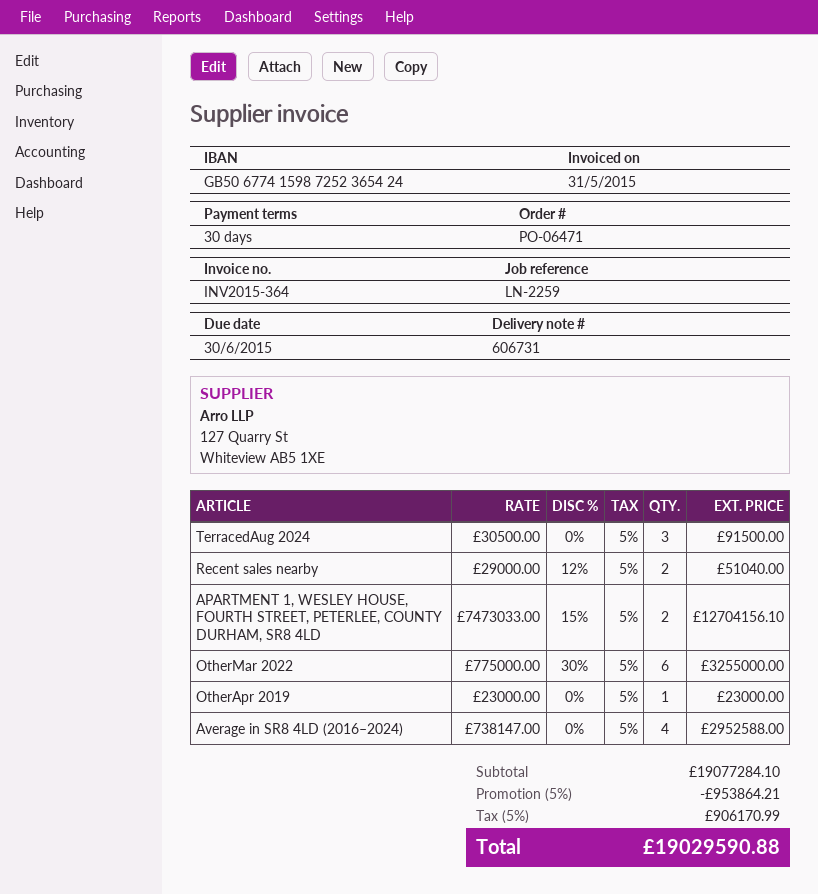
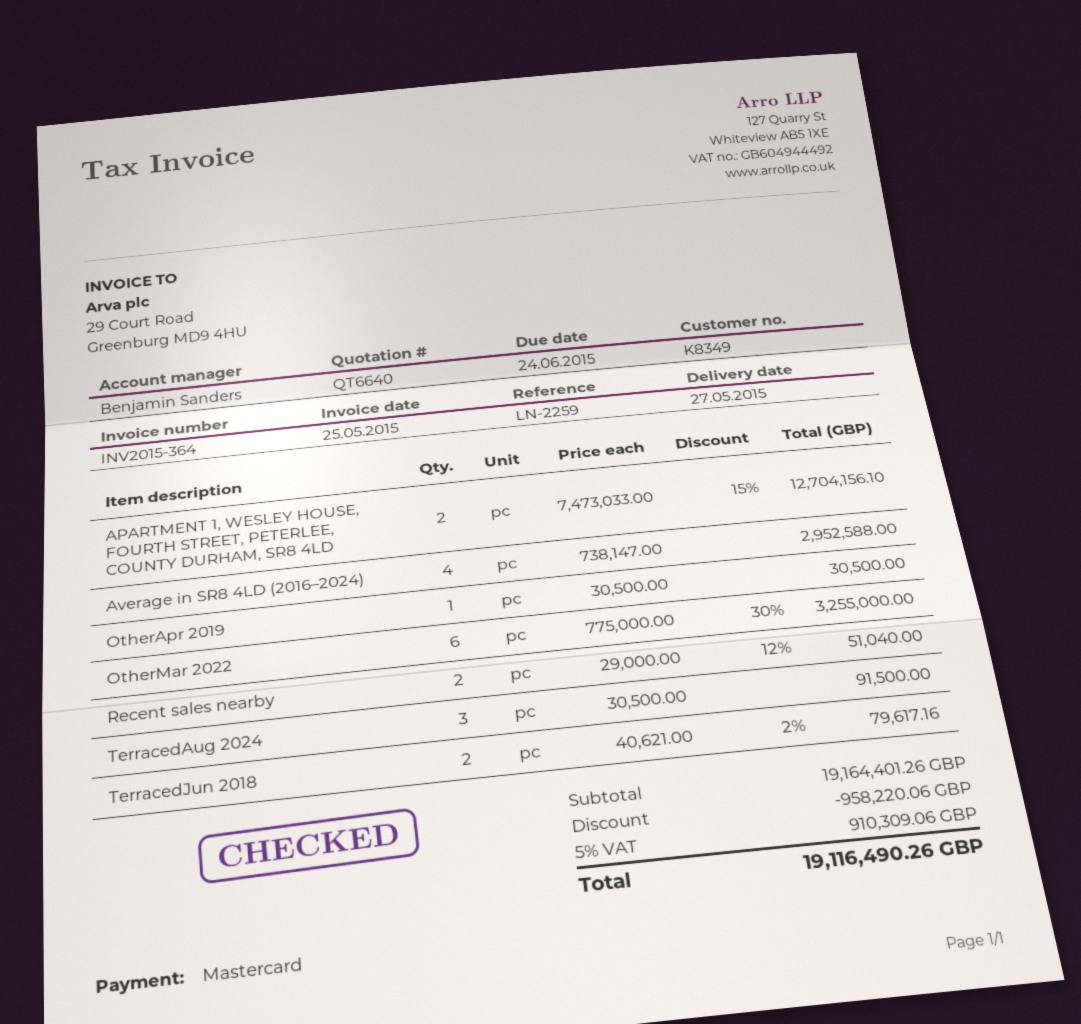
invoice date: 2015-05-31 -> 2015-05-25
due date: 2015-06-30 -> 2015-06-24
OtherApr 2019: 1 x 23000.00 = 23000.00 -> 1 x 30500.00 = 30500.00
TerracedJun 2018: none -> 2 x 40621.00 - 2% = 79617.16
subtotal: 19077284.10 -> 19164401.26
discount: 953864.21 -> 958220.06
tax: 5% = 906170.99 -> 5% = 910309.06
total: 19029590.88 -> 19116490.26

